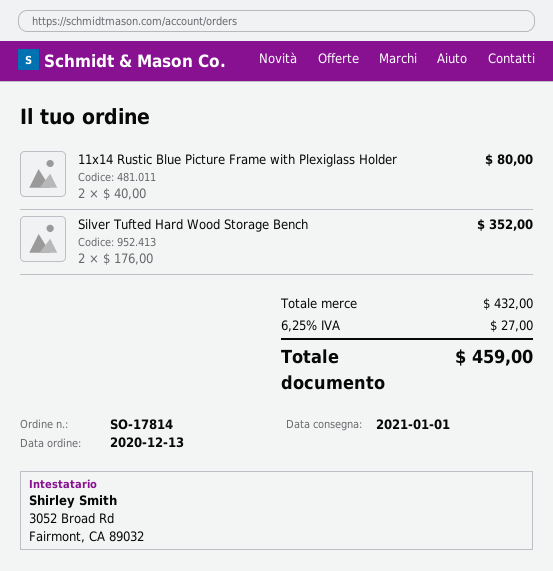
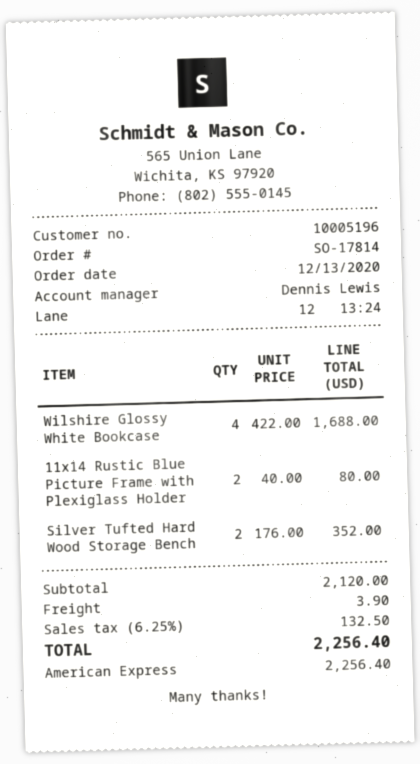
Wilshire Glossy White Bookcase: none -> 4 x 422.00 = 1688.00
subtotal: 432.00 -> 2120.00
shipping: none -> 3.90
tax: 6.25% = 27.00 -> 6.25% = 132.50
total: 459.00 -> 2256.40

